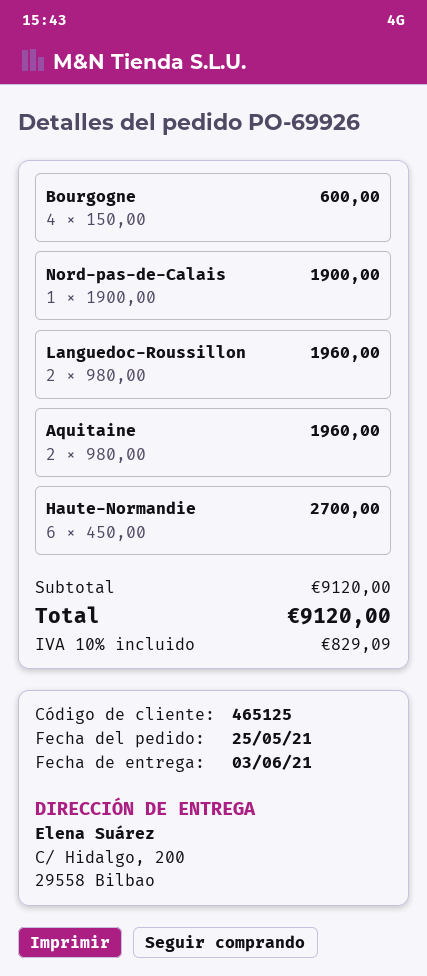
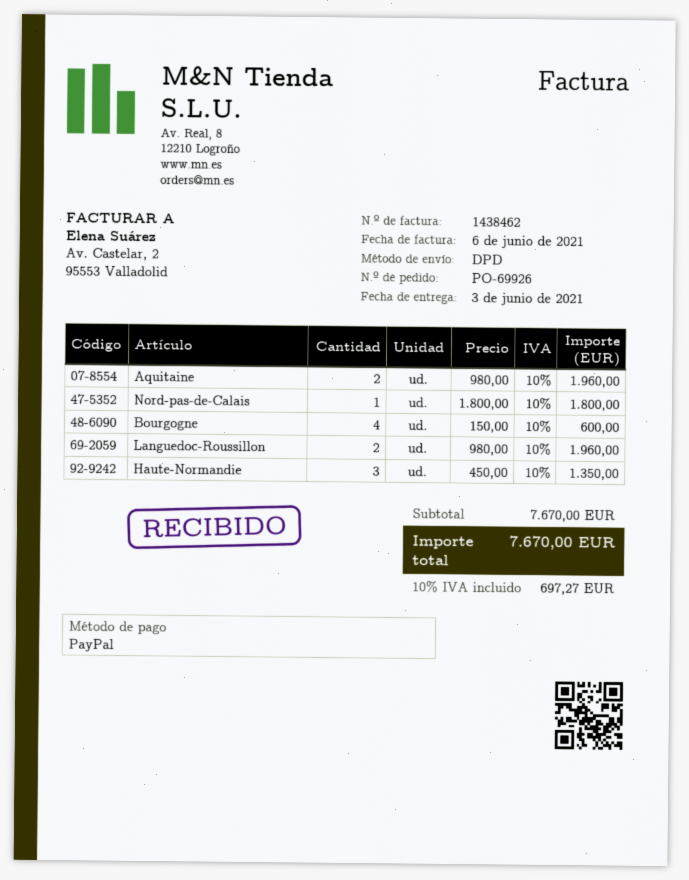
Nord-pas-de-Calais: 1 x 1900.00 = 1900.00 -> 1 x 1800.00 = 1800.00
Haute-Normandie: 6 x 450.00 = 2700.00 -> 3 x 450.00 = 1350.00
subtotal: 9120.00 -> 7670.00
tax: 10% = 829.09 -> 10% = 697.27
total: 9120.00 -> 7670.00

